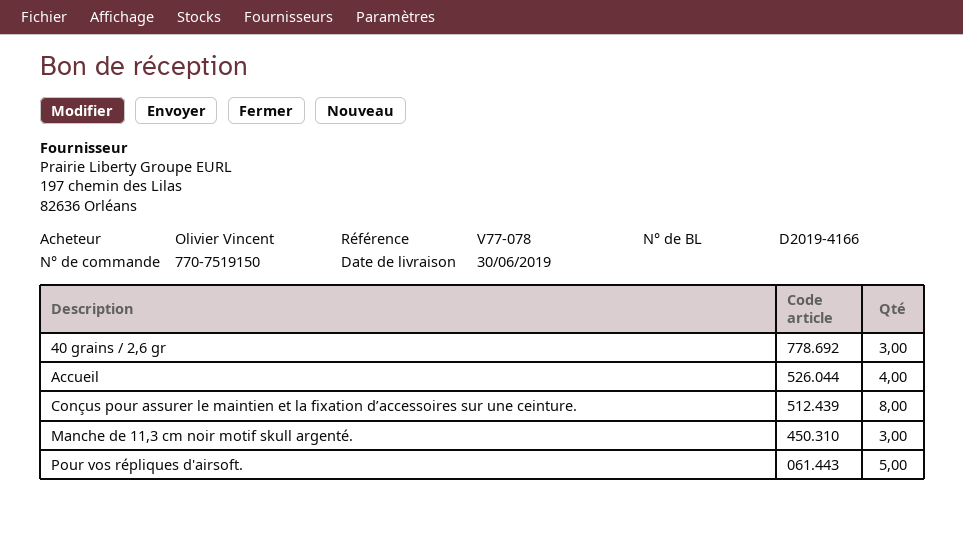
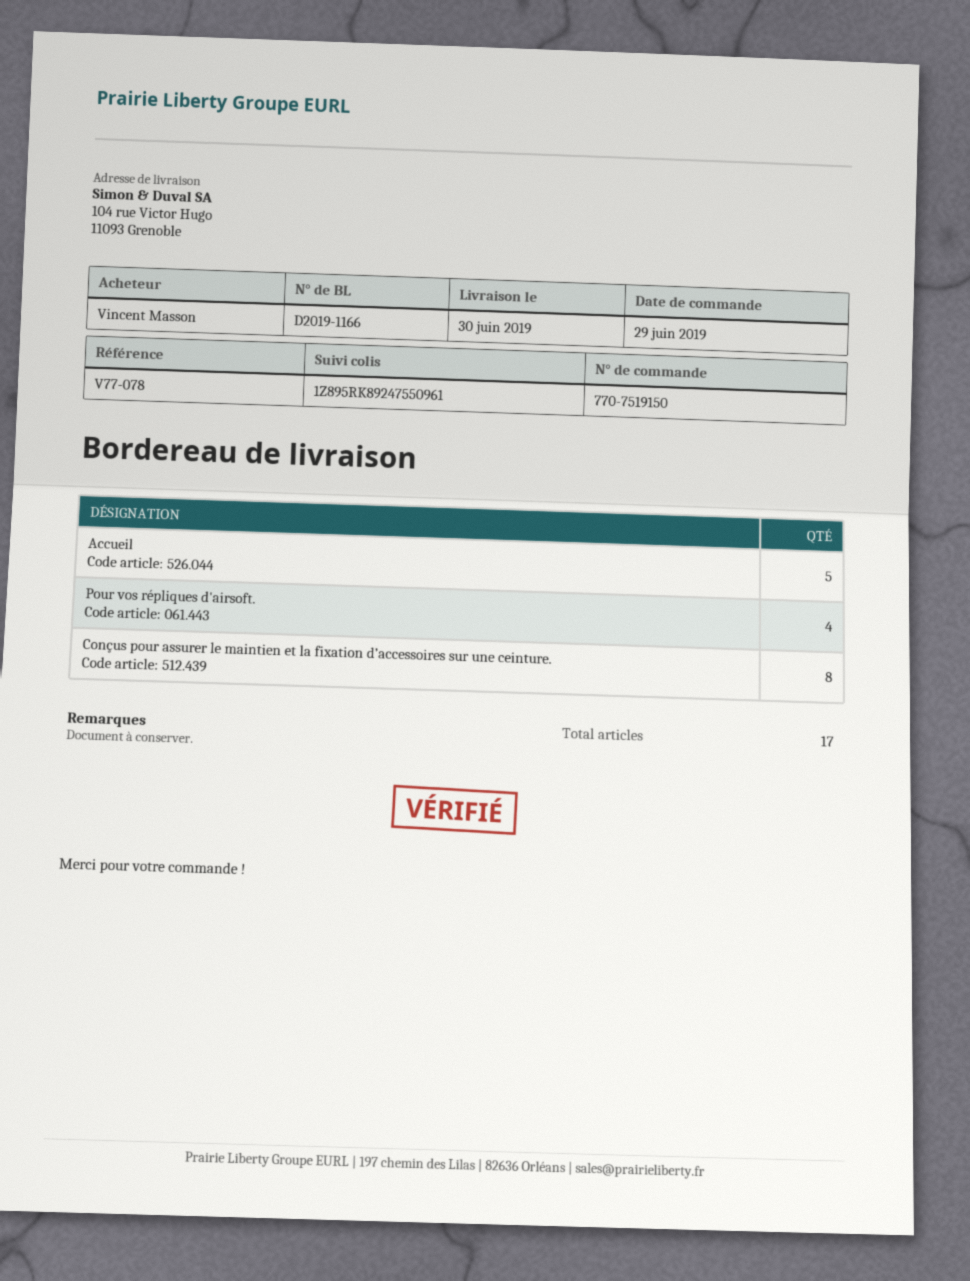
delivery note number: D2019-4166 -> D2019-1166
ordered by: Olivier Vincent -> Vincent Masson
40 grains / 2,6 gr: 3 -> none
Accueil: 4 -> 5
Manche de 11,3 cm noir motif skull argenté.: 3 -> none
Pour vos répliques d'airsoft.: 5 -> 4

